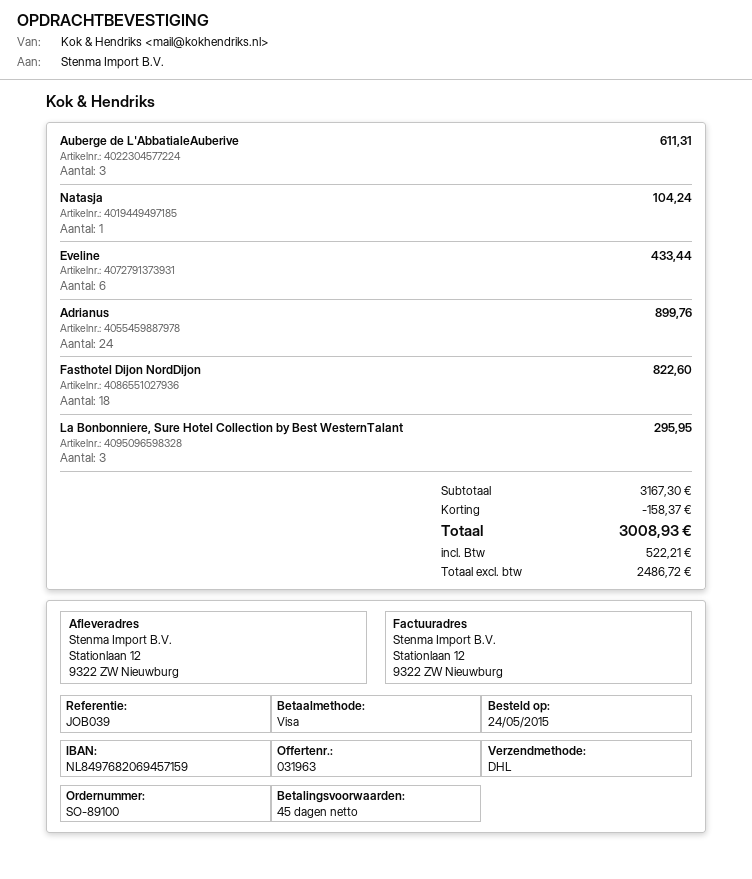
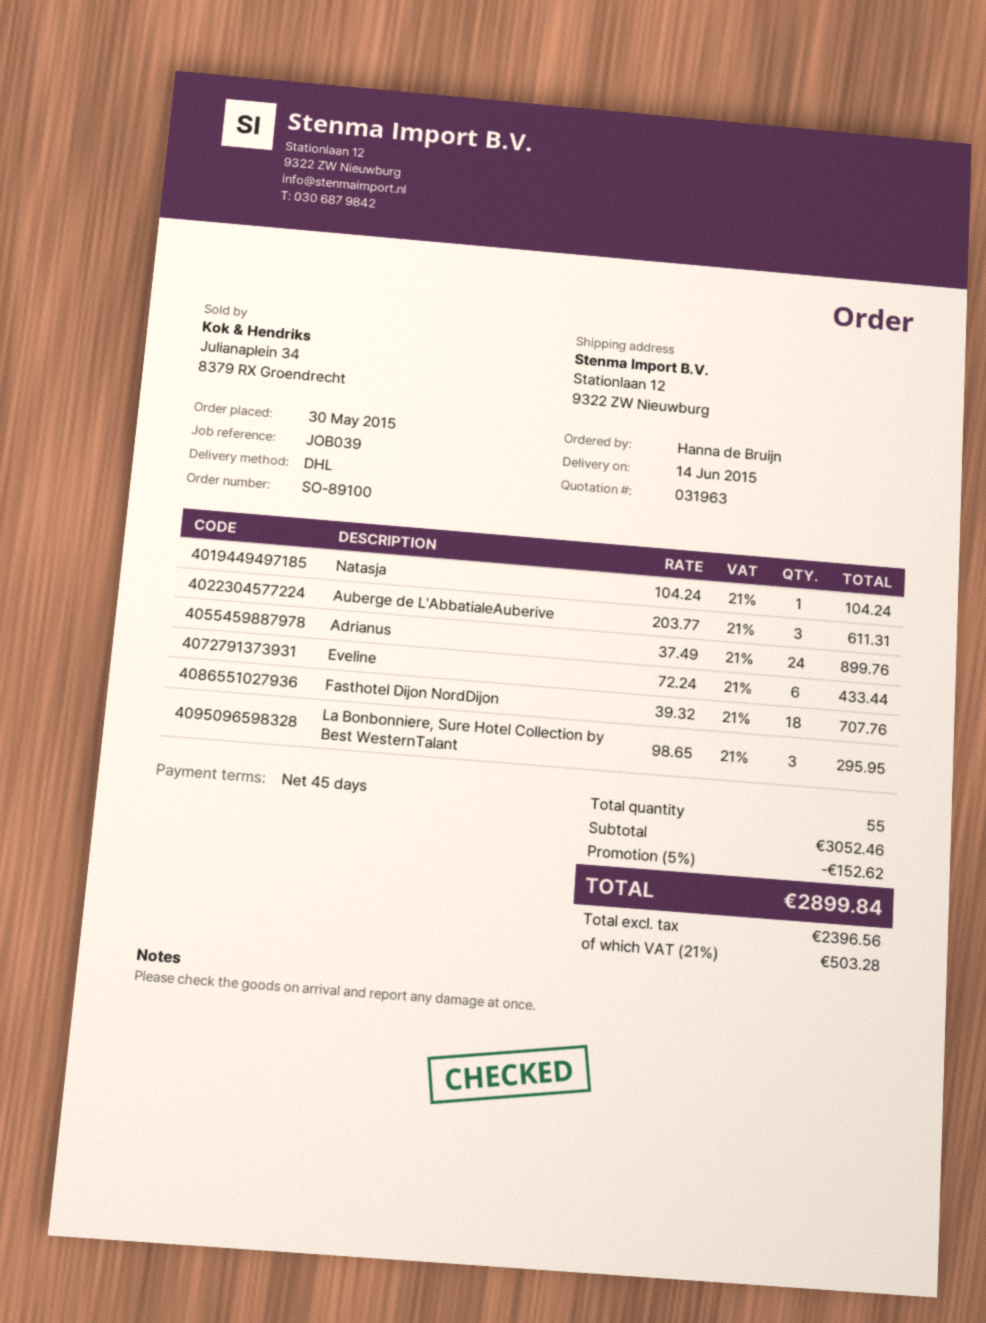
order date: 2015-05-24 -> 2015-05-30
Fasthotel Dijon NordDijon: 18 for 822.60 -> 18 for 707.76
subtotal: 3167.30 -> 3052.46
discount: 158.37 -> 152.62
net: 2486.72 -> 2396.56
tax: 522.21 -> 503.28
total: 3008.93 -> 2899.84

